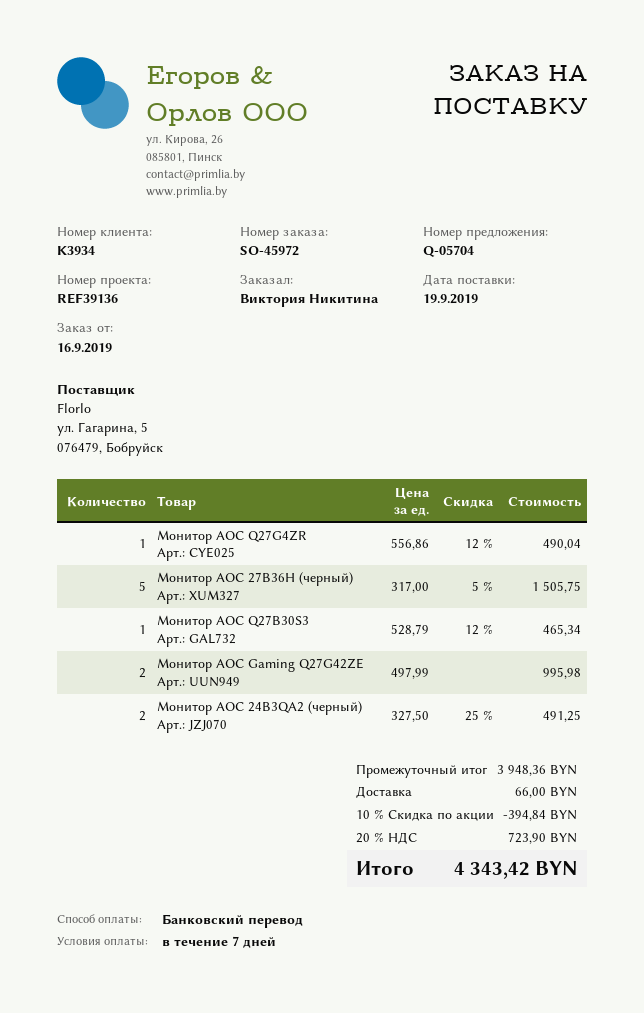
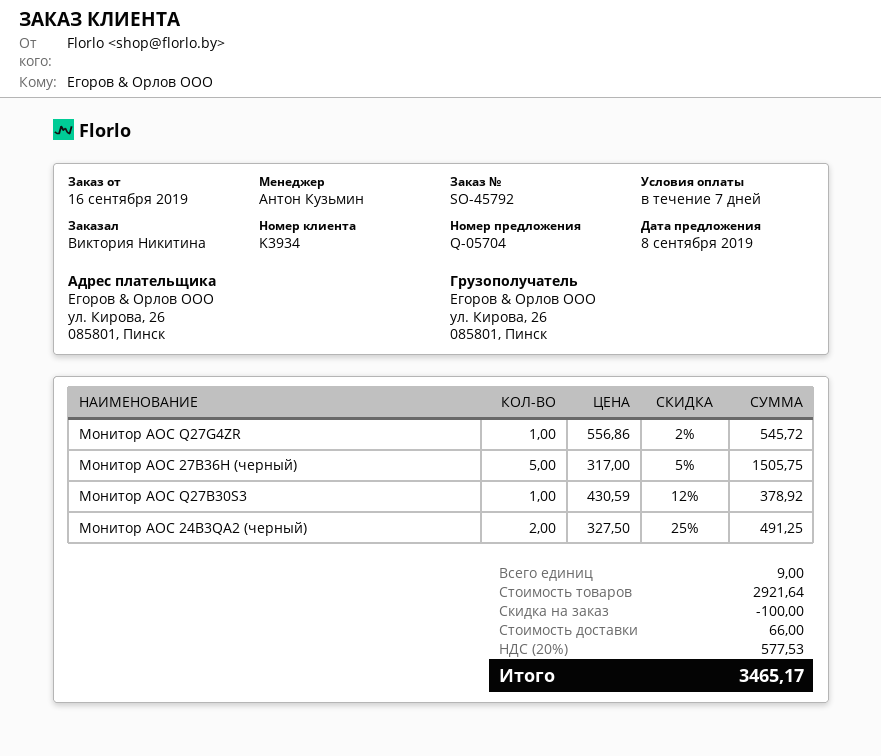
order number: SO-45972 -> SO-45792
Монитор AOC Q27G4ZR: 1 x 556.86 - 12% = 490.04 -> 1 x 556.86 - 2% = 545.72
Монитор AOC Q27B30S3: 1 x 528.79 - 12% = 465.34 -> 1 x 430.59 - 12% = 378.92
Монитор AOC Gaming Q27G42ZE: 2 x 497.99 = 995.98 -> none
subtotal: 3948.36 -> 2921.64
discount: 394.84 -> 100.00
tax: 20% = 723.90 -> 20% = 577.53
total: 4343.42 -> 3465.17

